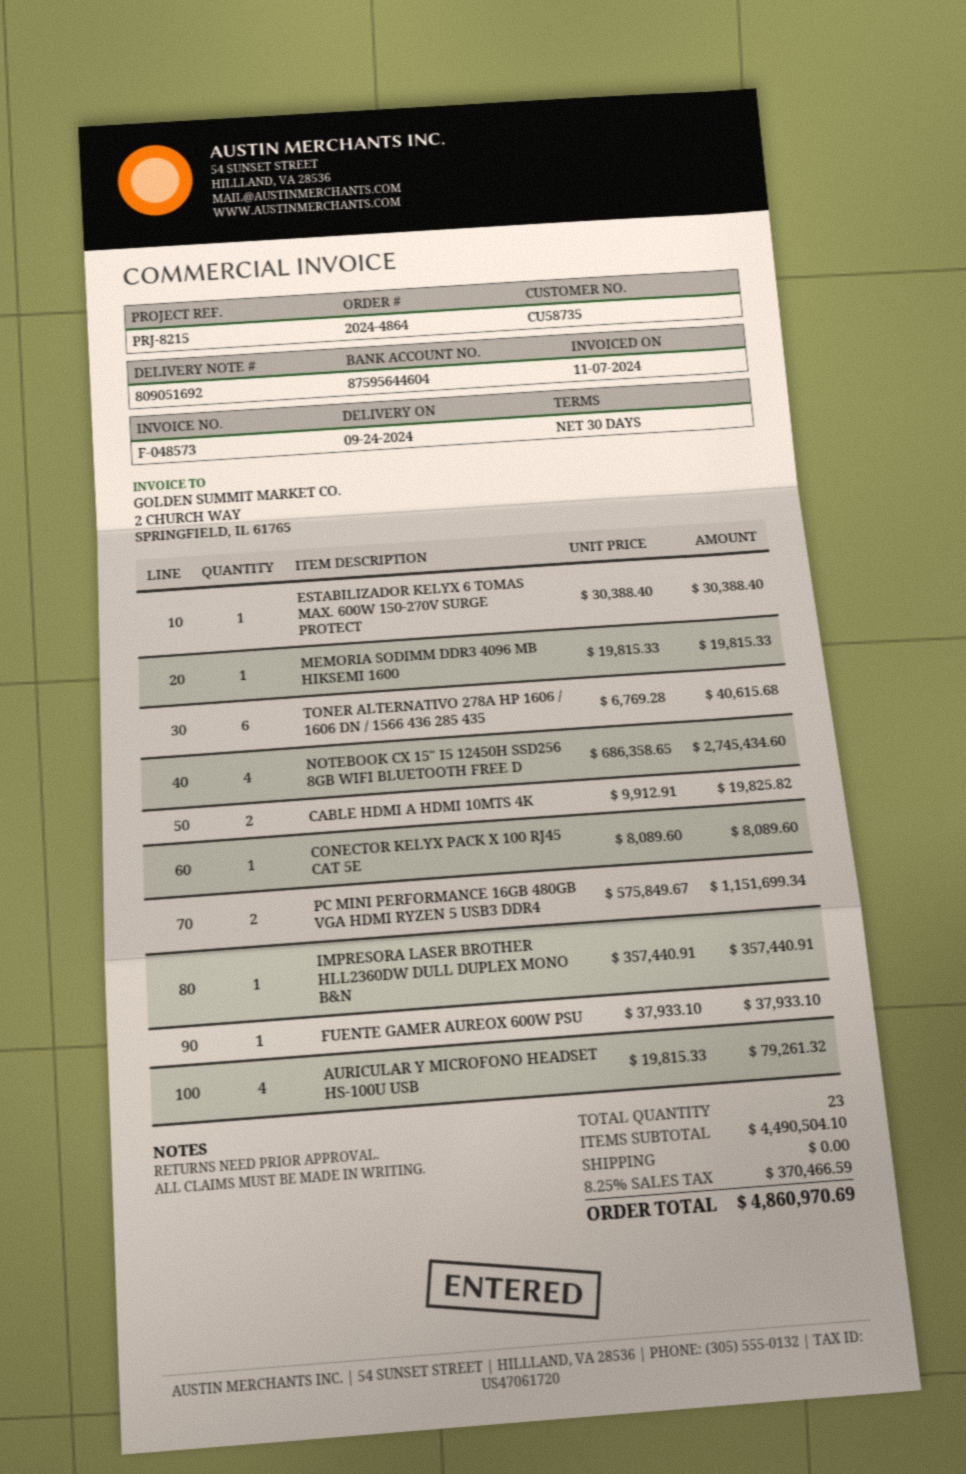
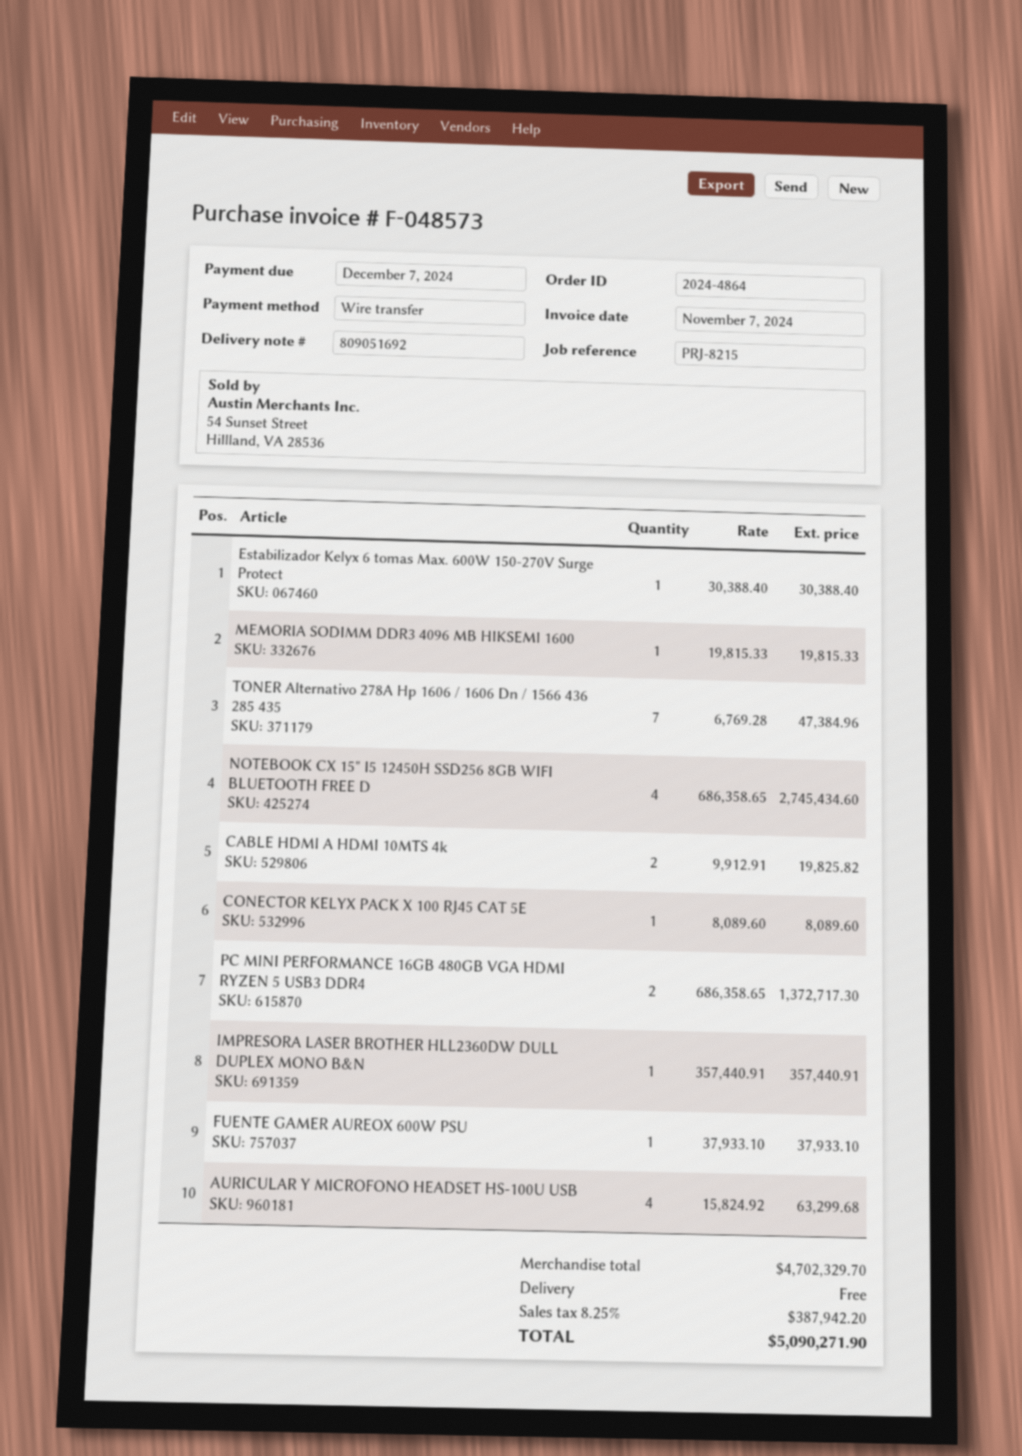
TONER ALTERNATIVO 278A HP 1606 / 1606 DN / 1566 436 285 435: 6 x 6769.28 = 40615.68 -> 7 x 6769.28 = 47384.96
PC MINI PERFORMANCE 16GB 480GB VGA HDMI RYZEN 5 USB3 DDR4: 2 x 575849.67 = 1151699.34 -> 2 x 686358.65 = 1372717.30
AURICULAR Y MICROFONO HEADSET HS-100U USB: 4 x 19815.33 = 79261.32 -> 4 x 15824.92 = 63299.68
subtotal: 4490504.10 -> 4702329.70
tax: 8.25% = 370466.59 -> 8.25% = 387942.20
total: 4860970.69 -> 5090271.90

